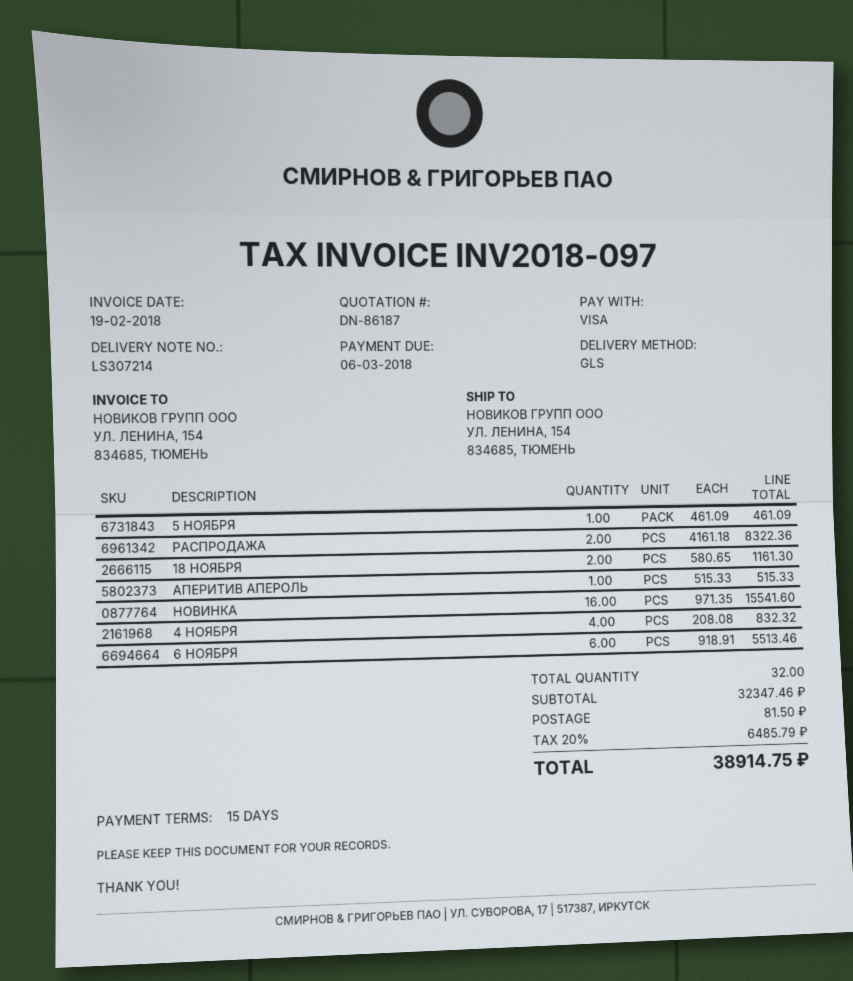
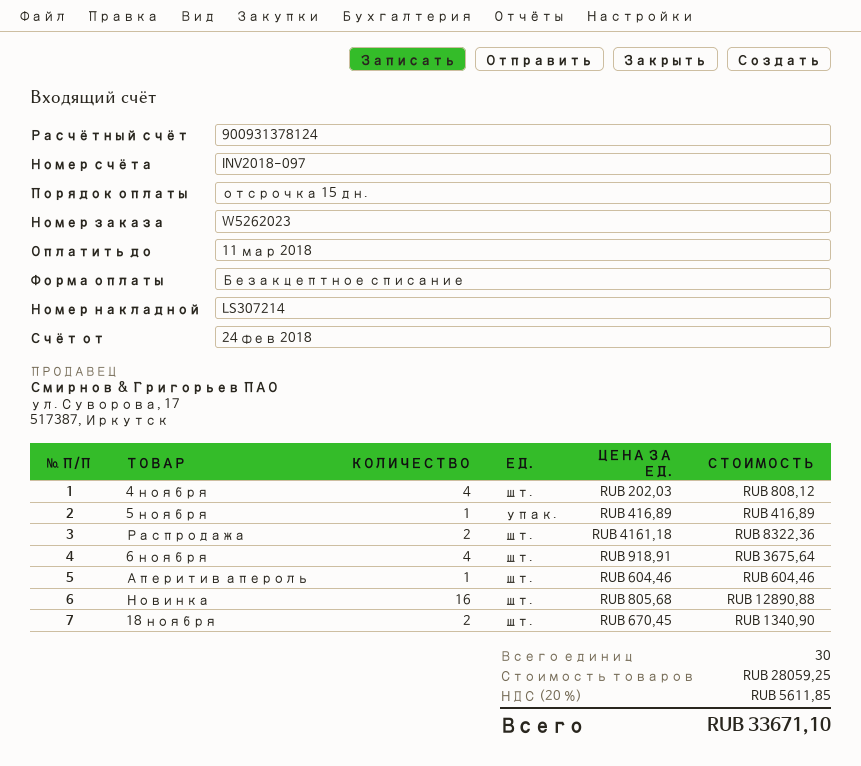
invoice date: 2018-02-19 -> 2018-02-24
due date: 2018-03-06 -> 2018-03-11
payment method: Visa -> direct debit
5 НОЯБРЯ: 1 x 461.09 = 461.09 -> 1 x 416.89 = 416.89
18 НОЯБРЯ: 2 x 580.65 = 1161.30 -> 2 x 670.45 = 1340.90
АПЕРИТИВ АПЕРОЛЬ: 1 x 515.33 = 515.33 -> 1 x 604.46 = 604.46
НОВИНКА: 16 x 971.35 = 15541.60 -> 16 x 805.68 = 12890.88
4 НОЯБРЯ: 4 x 208.08 = 832.32 -> 4 x 202.03 = 808.12
6 НОЯБРЯ: 6 x 918.91 = 5513.46 -> 4 x 918.91 = 3675.64
total quantity: 32 -> 30
subtotal: 32347.46 -> 28059.25
shipping: 81.50 -> none
tax: 20% = 6485.79 -> 20% = 5611.85
total: 38914.75 -> 33671.10

